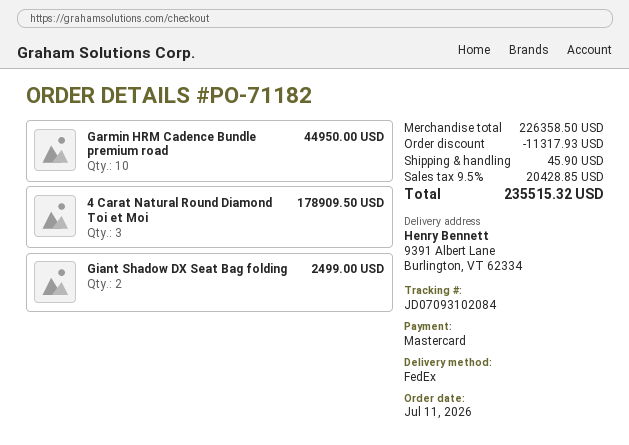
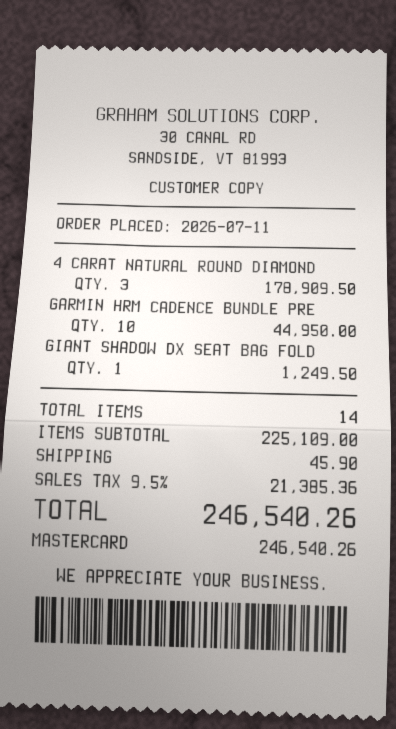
Giant Shadow DX Seat Bag folding: 2 for 2499.00 -> 1 for 1249.50
subtotal: 226358.50 -> 225109.00
discount: 11317.93 -> none
tax: 9.5% = 20428.85 -> 9.5% = 21385.36
total: 235515.32 -> 246540.26

